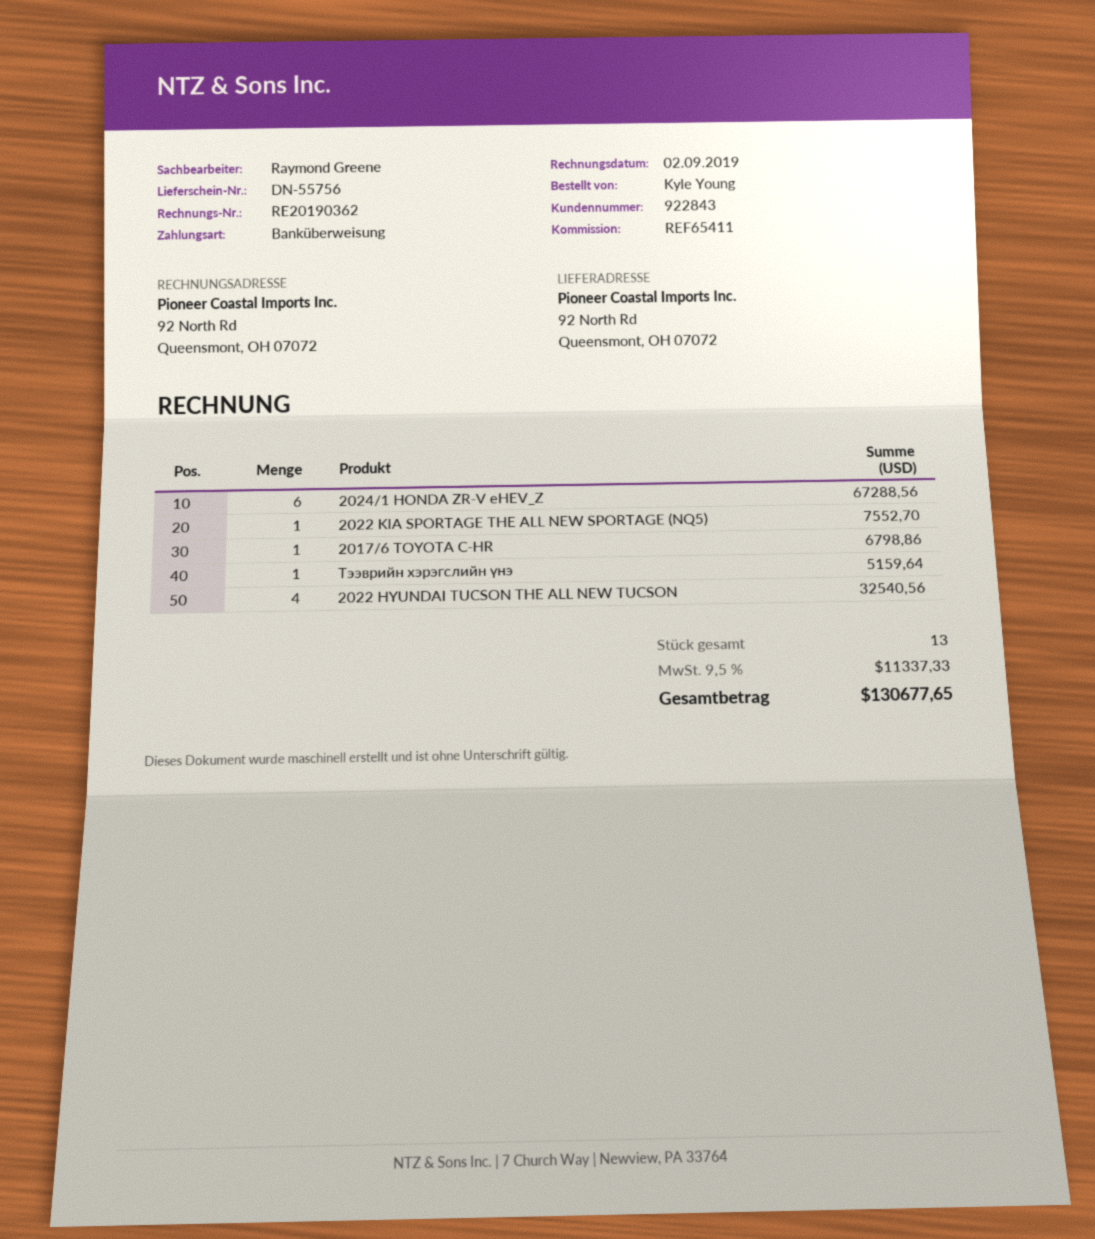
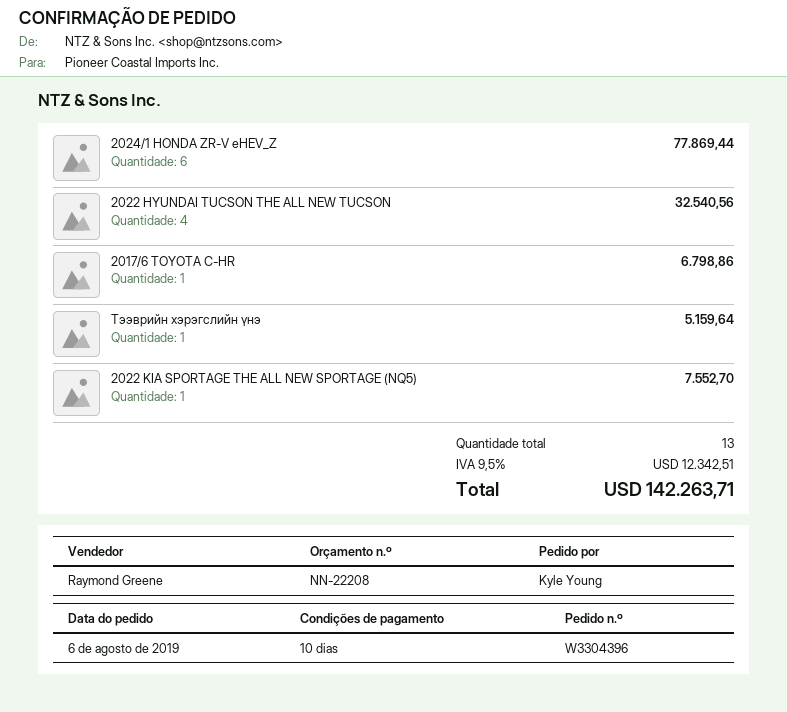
2024/1 HONDA ZR-V eHEV_Z: 6 for 67288.56 -> 6 for 77869.44
tax: 9.5% = 11337.33 -> 9.5% = 12342.51
total: 130677.65 -> 142263.71

